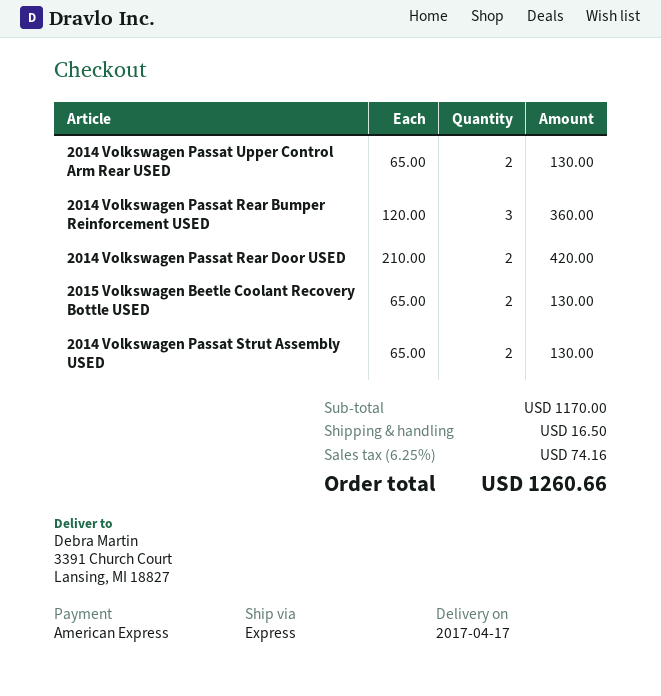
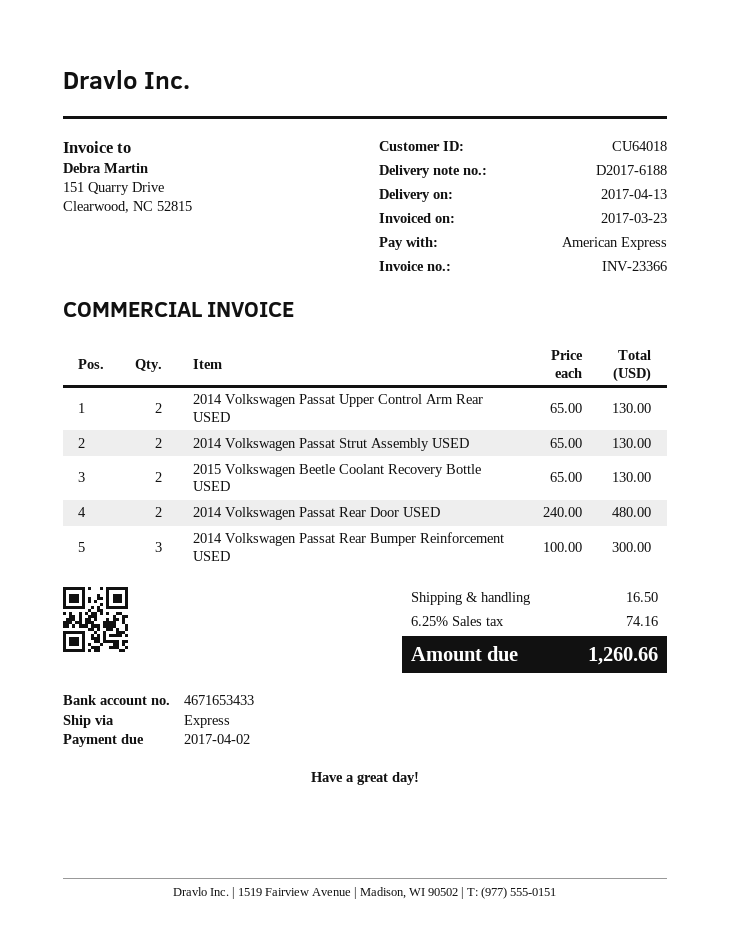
delivery date: 2017-04-17 -> 2017-04-13
2014 Volkswagen Passat Rear Bumper Reinforcement USED: 3 x 120.00 = 360.00 -> 3 x 100.00 = 300.00
2014 Volkswagen Passat Rear Door USED: 2 x 210.00 = 420.00 -> 2 x 240.00 = 480.00

